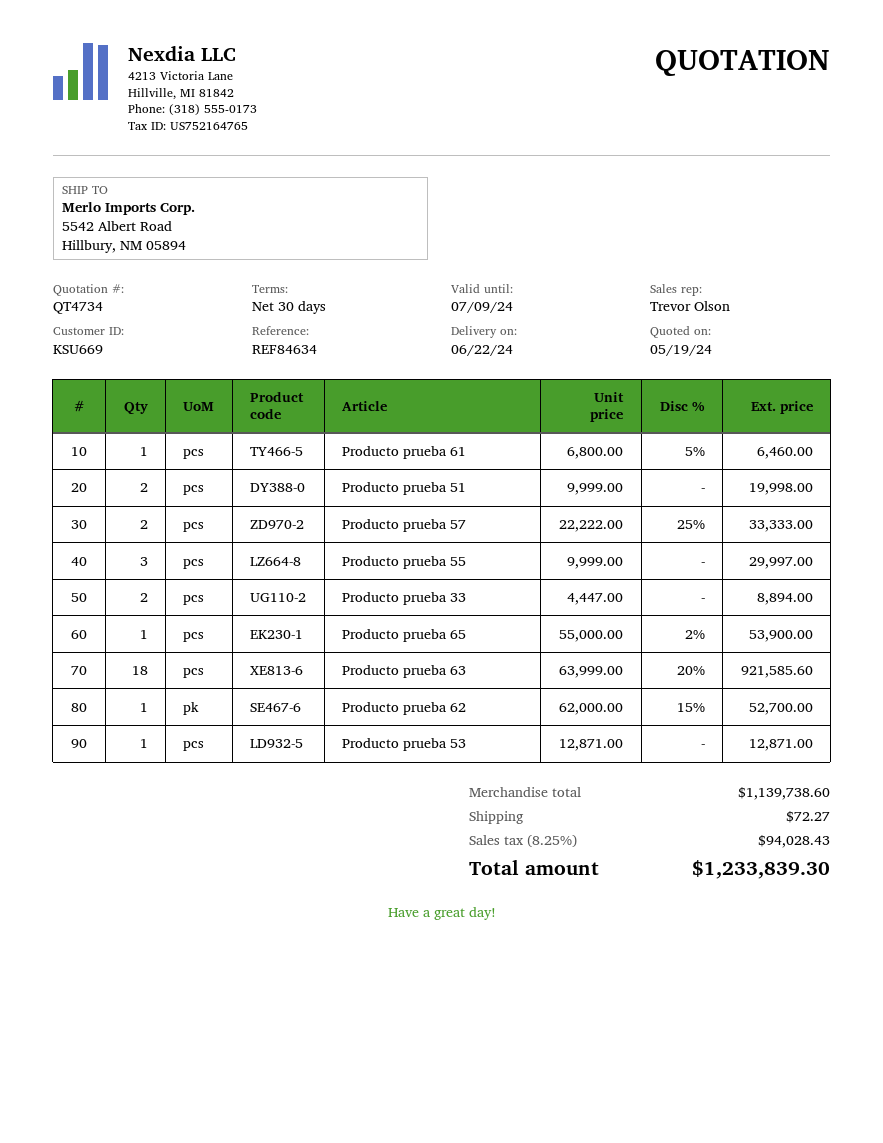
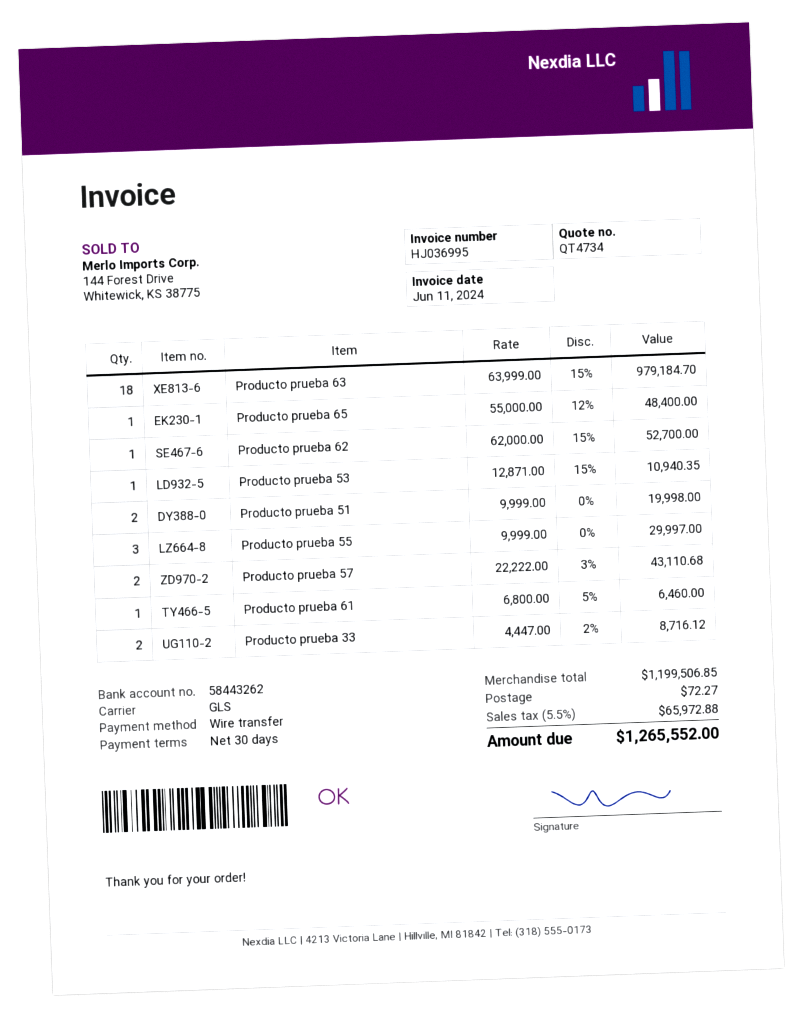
Producto prueba 57: 2 x 22222.00 - 25% = 33333.00 -> 2 x 22222.00 - 3% = 43110.68
Producto prueba 33: 2 x 4447.00 = 8894.00 -> 2 x 4447.00 - 2% = 8716.12
Producto prueba 65: 1 x 55000.00 - 2% = 53900.00 -> 1 x 55000.00 - 12% = 48400.00
Producto prueba 63: 18 x 63999.00 - 20% = 921585.60 -> 18 x 63999.00 - 15% = 979184.70
Producto prueba 53: 1 x 12871.00 = 12871.00 -> 1 x 12871.00 - 15% = 10940.35
subtotal: 1139738.60 -> 1199506.85
tax: 8.25% = 94028.43 -> 5.5% = 65972.88
total: 1233839.30 -> 1265552.00

